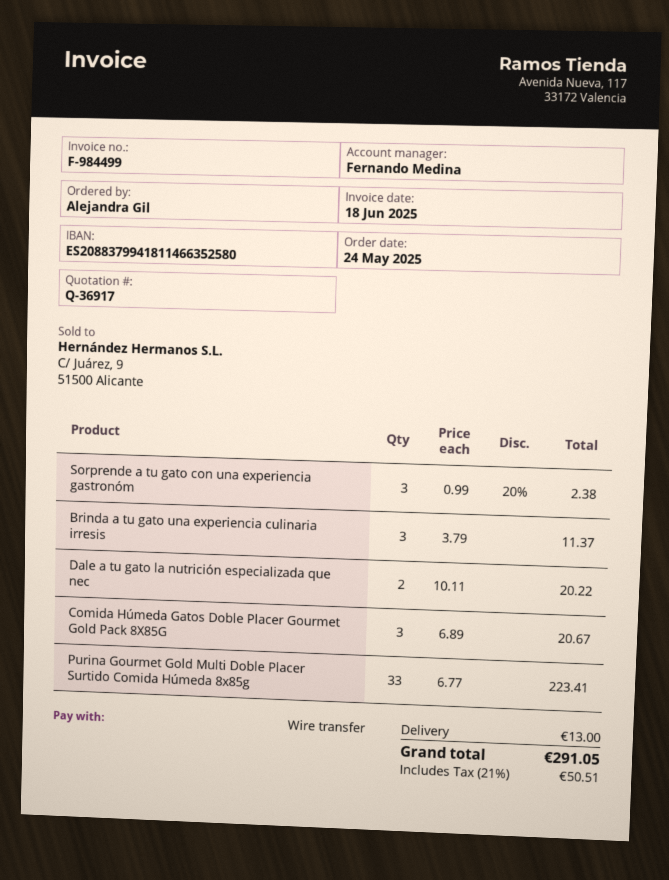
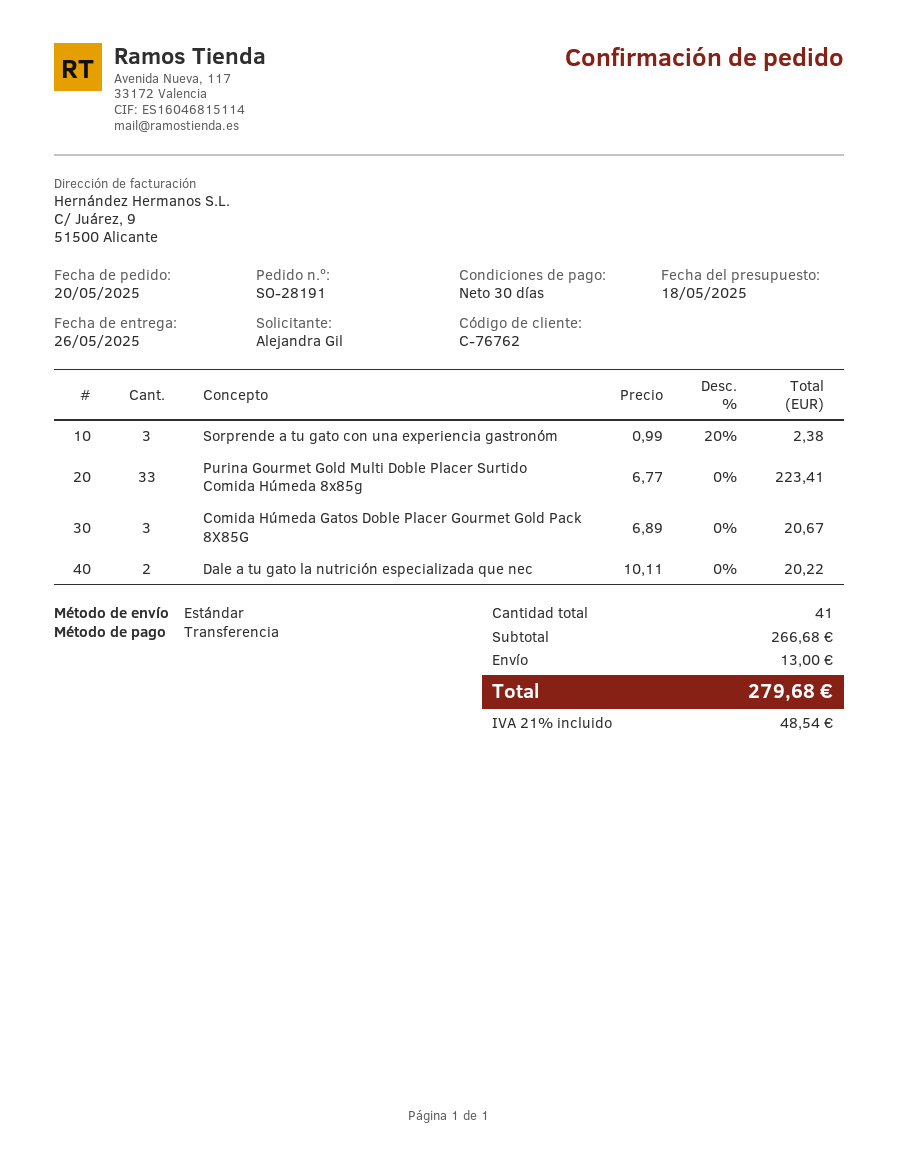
order date: 2025-05-24 -> 2025-05-20
Brinda a tu gato una experiencia culinaria irresis: 3 x 3.79 = 11.37 -> none
tax: 21% = 50.51 -> 21% = 48.54
total: 291.05 -> 279.68

